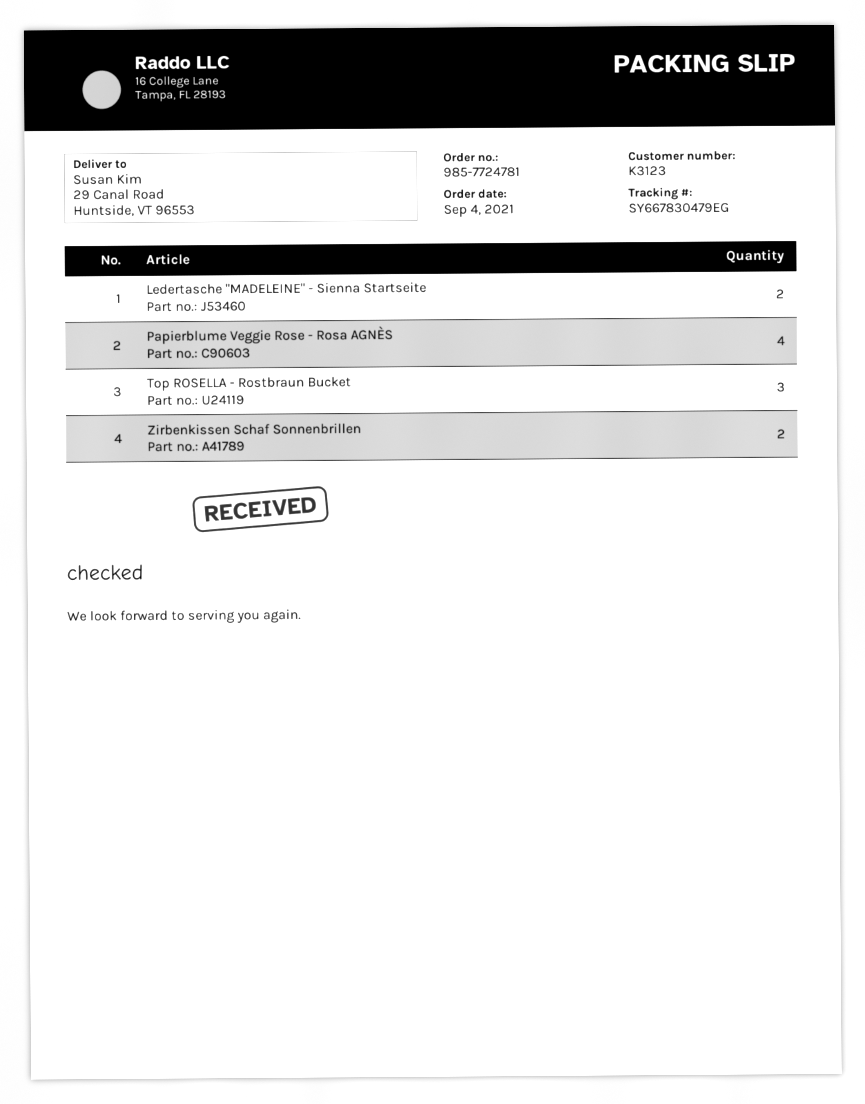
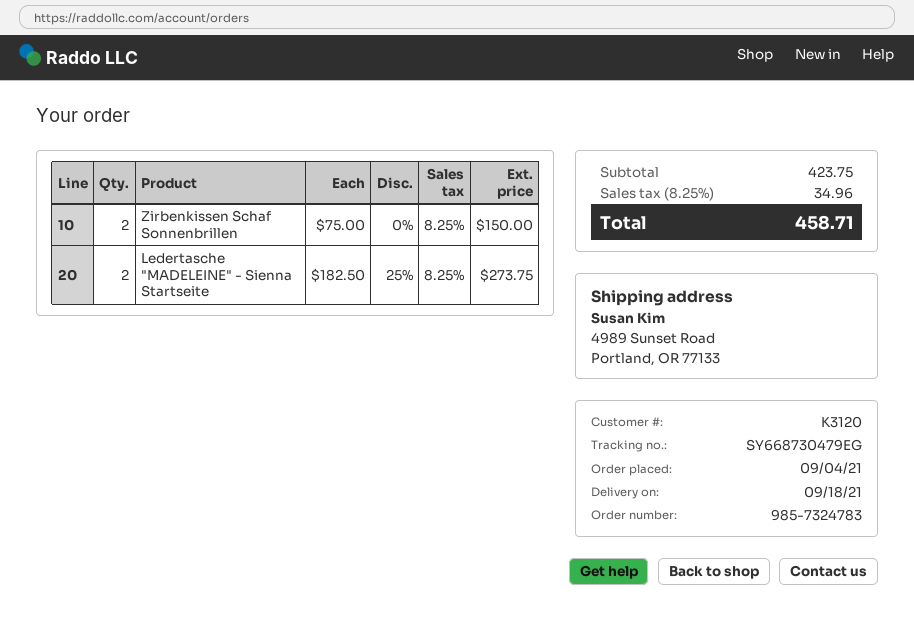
order number: 985-7724781 -> 985-7324783
customer number: K3123 -> K3120
tracking number: SY667830479EG -> SY668730479EG
ship to: 29 Canal Road, Huntside, VT 96553 -> 4989 Sunset Road, Portland, OR 77133
Papierblume Veggie Rose - Rosa AGNÈS: 4 -> none
Top ROSELLA - Rostbraun Bucket: 3 -> none

